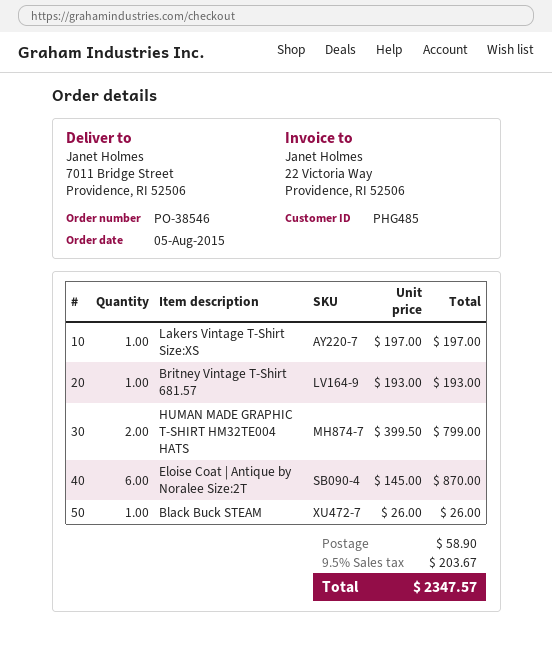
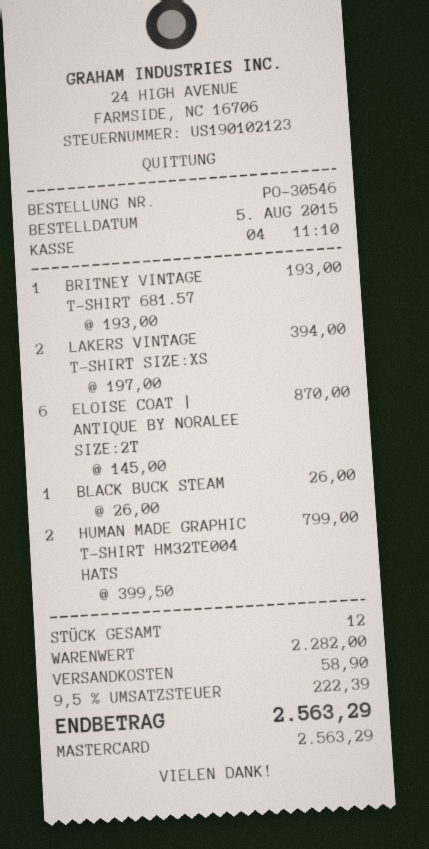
order number: PO-38546 -> PO-30546
Lakers Vintage T-Shirt Size:XS: 1 x 197.00 = 197.00 -> 2 x 197.00 = 394.00
tax: 9.5% = 203.67 -> 9.5% = 222.39
total: 2347.57 -> 2563.29

